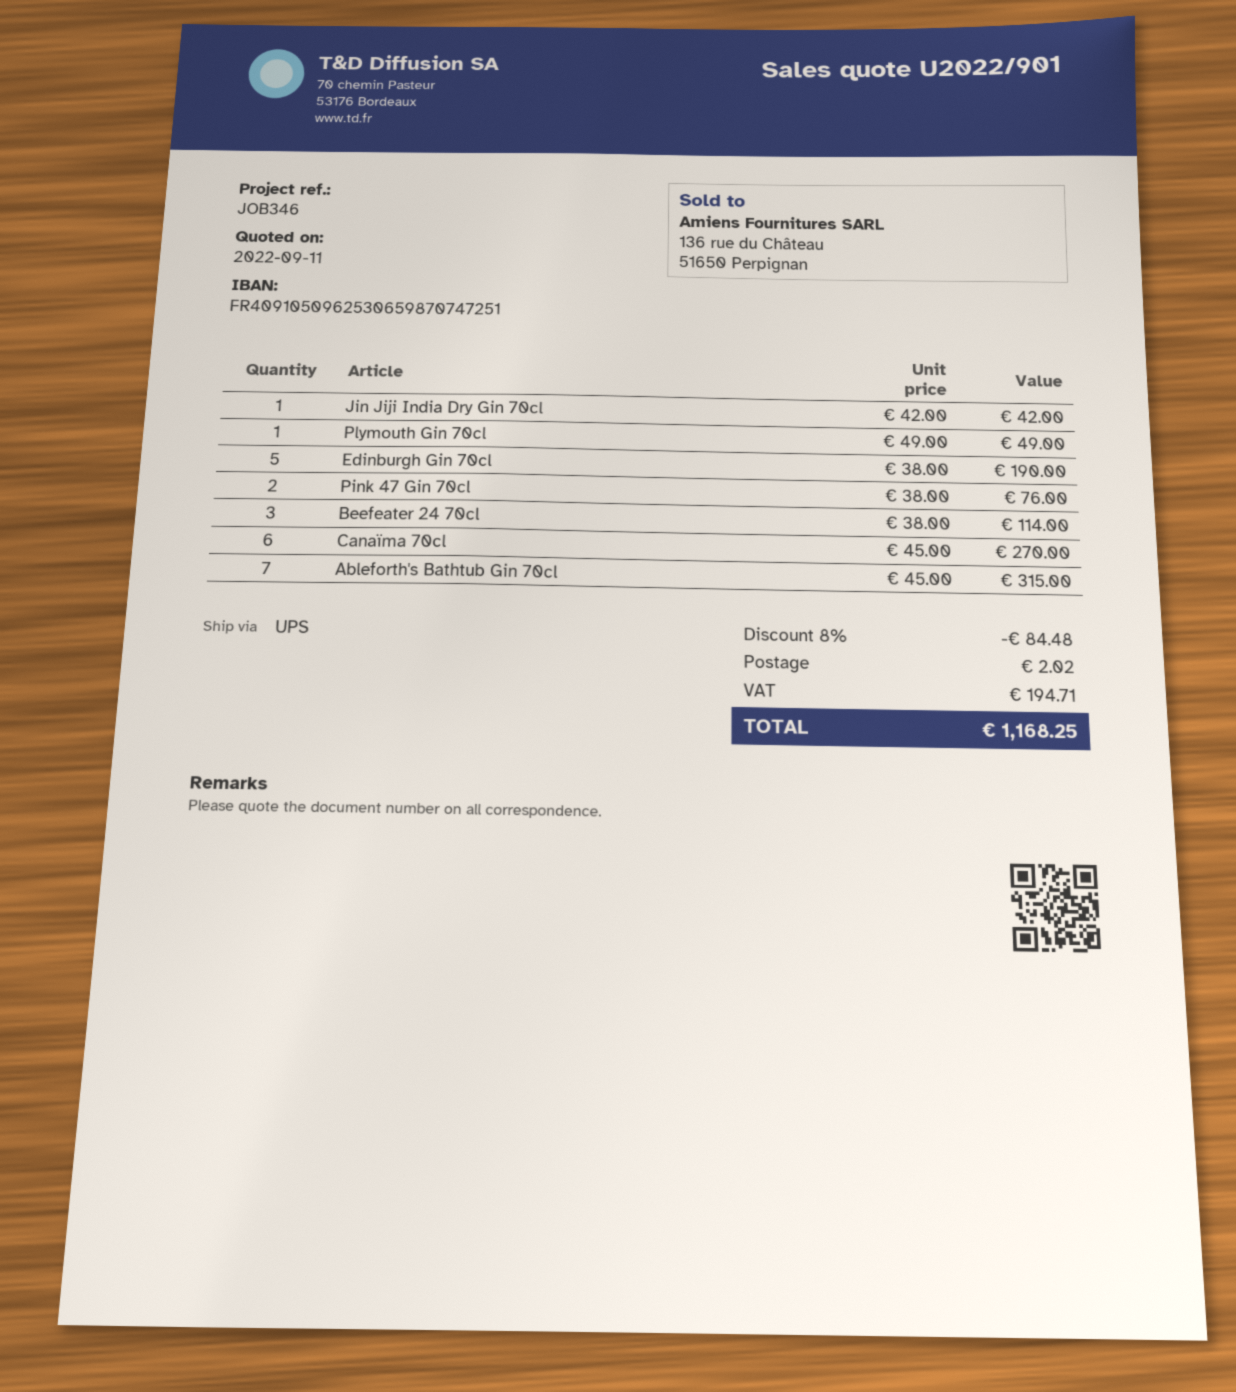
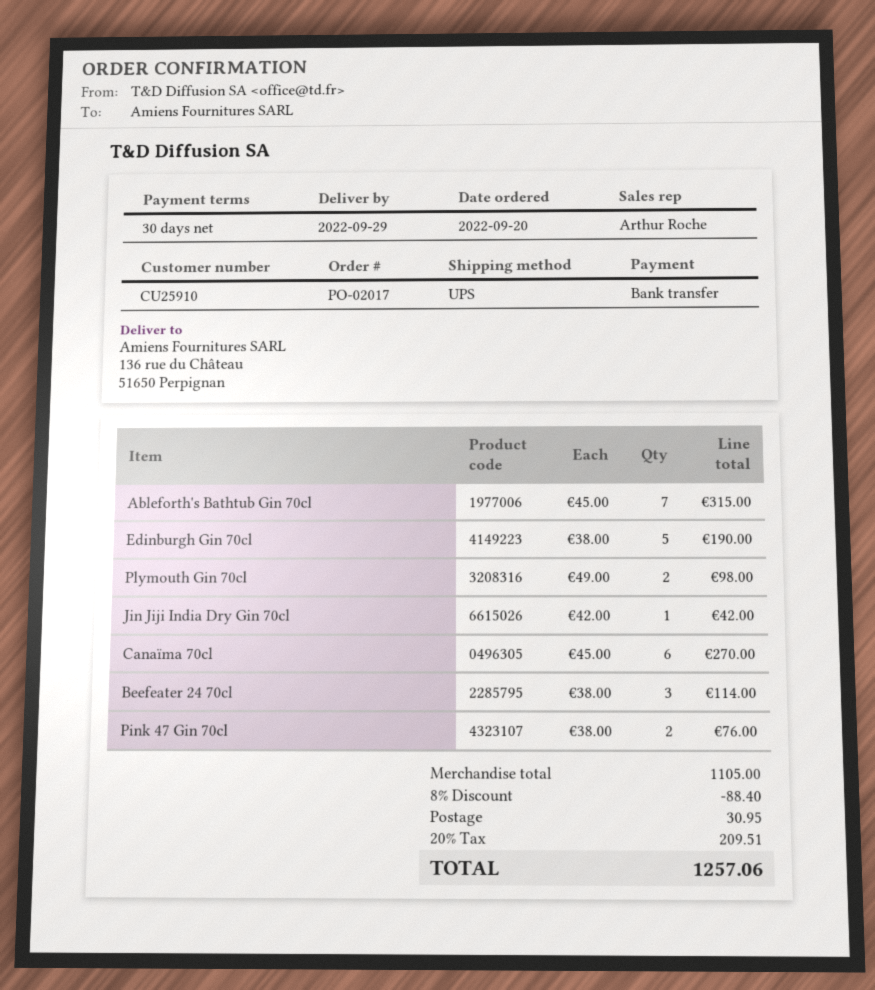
Plymouth Gin 70cl: 1 x 49.00 = 49.00 -> 2 x 49.00 = 98.00
discount: 8% = 84.48 -> 8% = 88.40
shipping: 2.02 -> 30.95
tax: 194.71 -> 209.51
total: 1168.25 -> 1257.06

